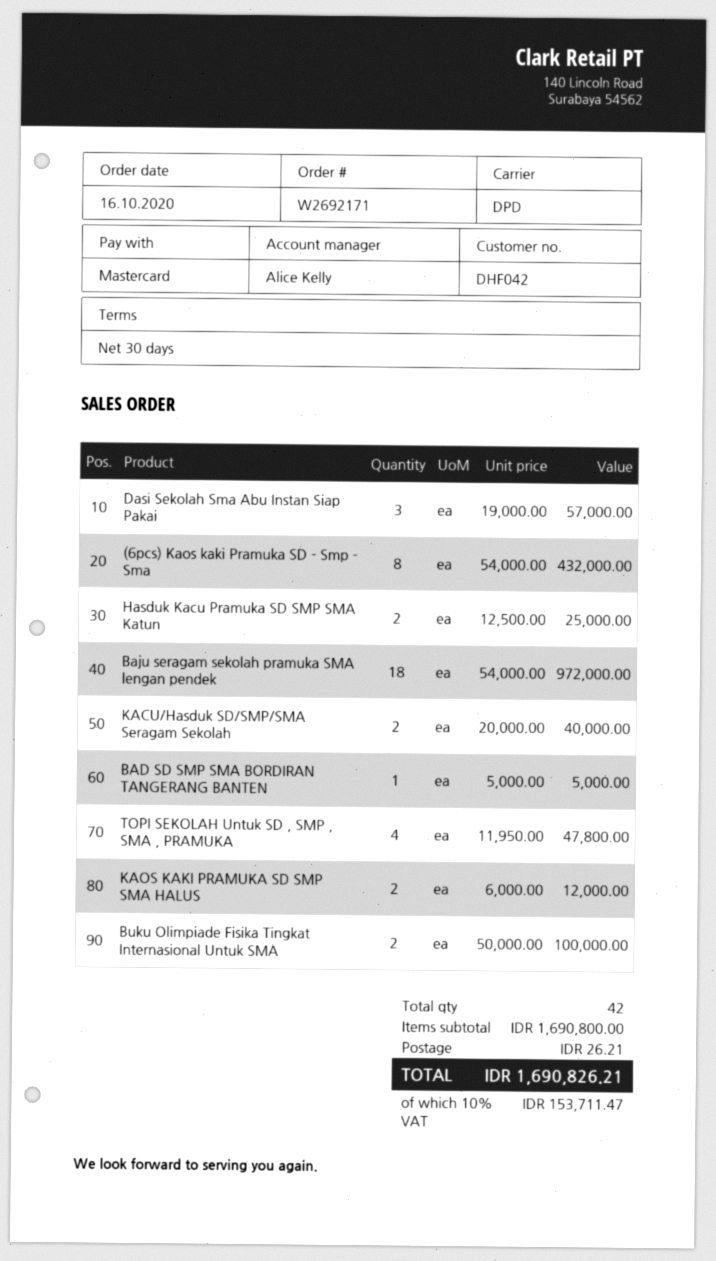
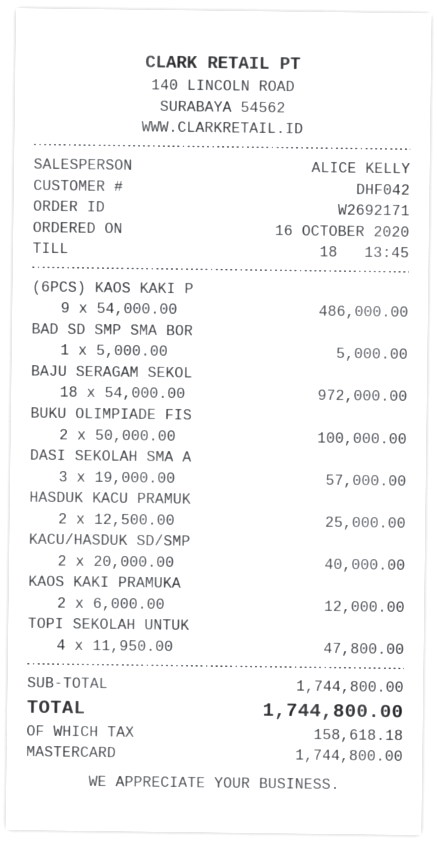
(6pcs) Kaos kaki Pramuka SD - Smp - Sma: 8 x 54000.00 = 432000.00 -> 9 x 54000.00 = 486000.00
subtotal: 1690800.00 -> 1744800.00
shipping: 26.21 -> none
tax: 153711.47 -> 158618.18
total: 1690826.21 -> 1744800.00

